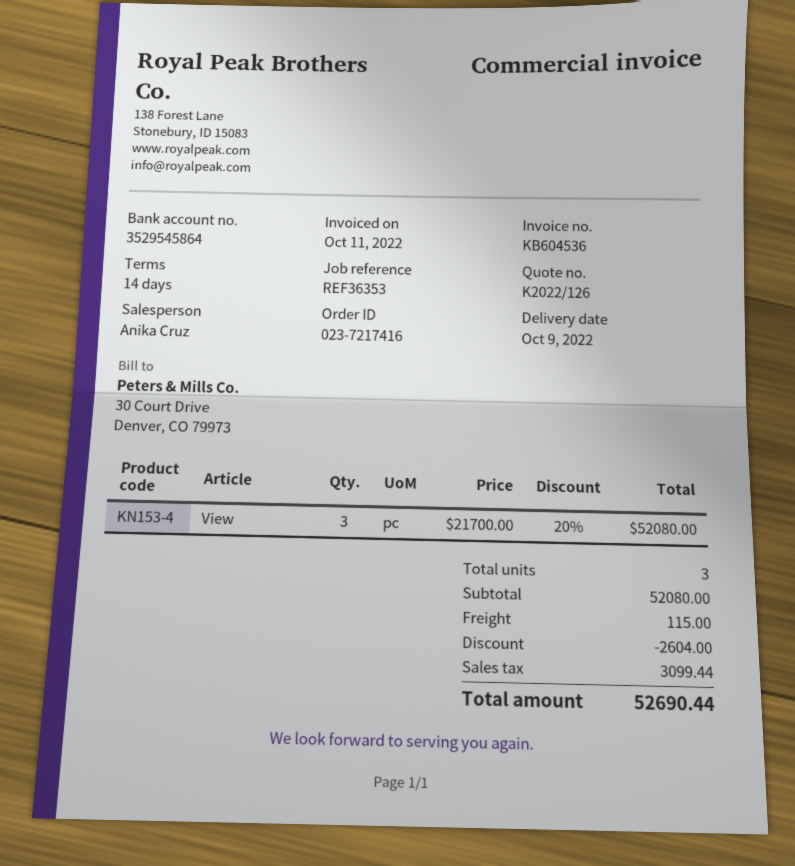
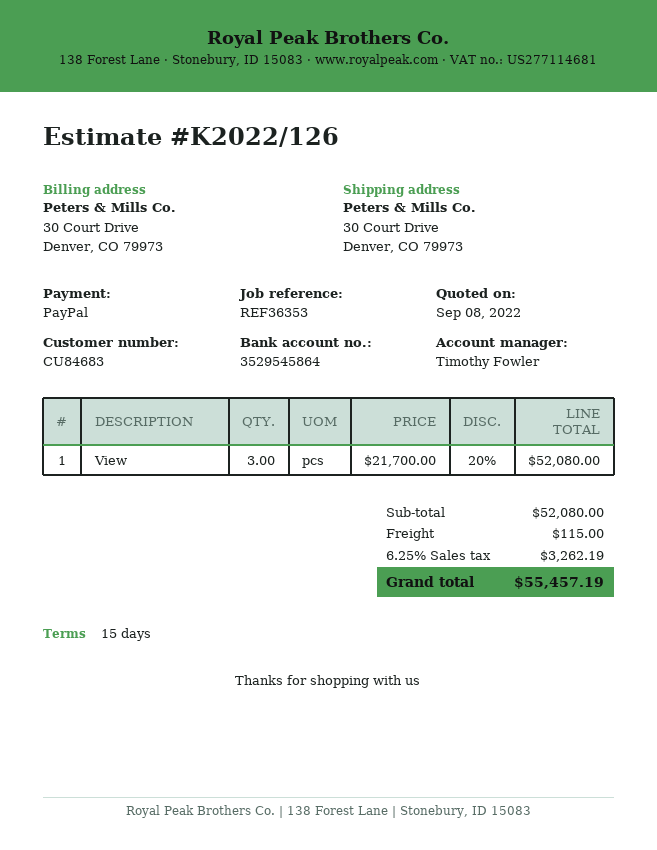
payment terms: 14 days -> 15 days
sales rep: Anika Cruz -> Timothy Fowler
discount: 2604.00 -> none
tax: 3099.44 -> 3262.19
total: 52690.44 -> 55457.19

